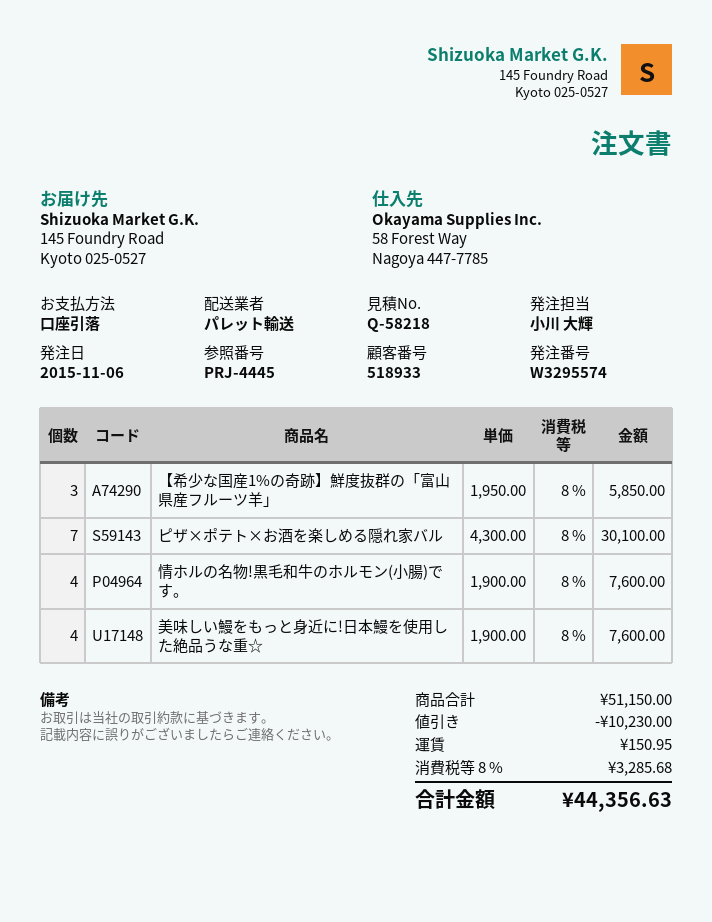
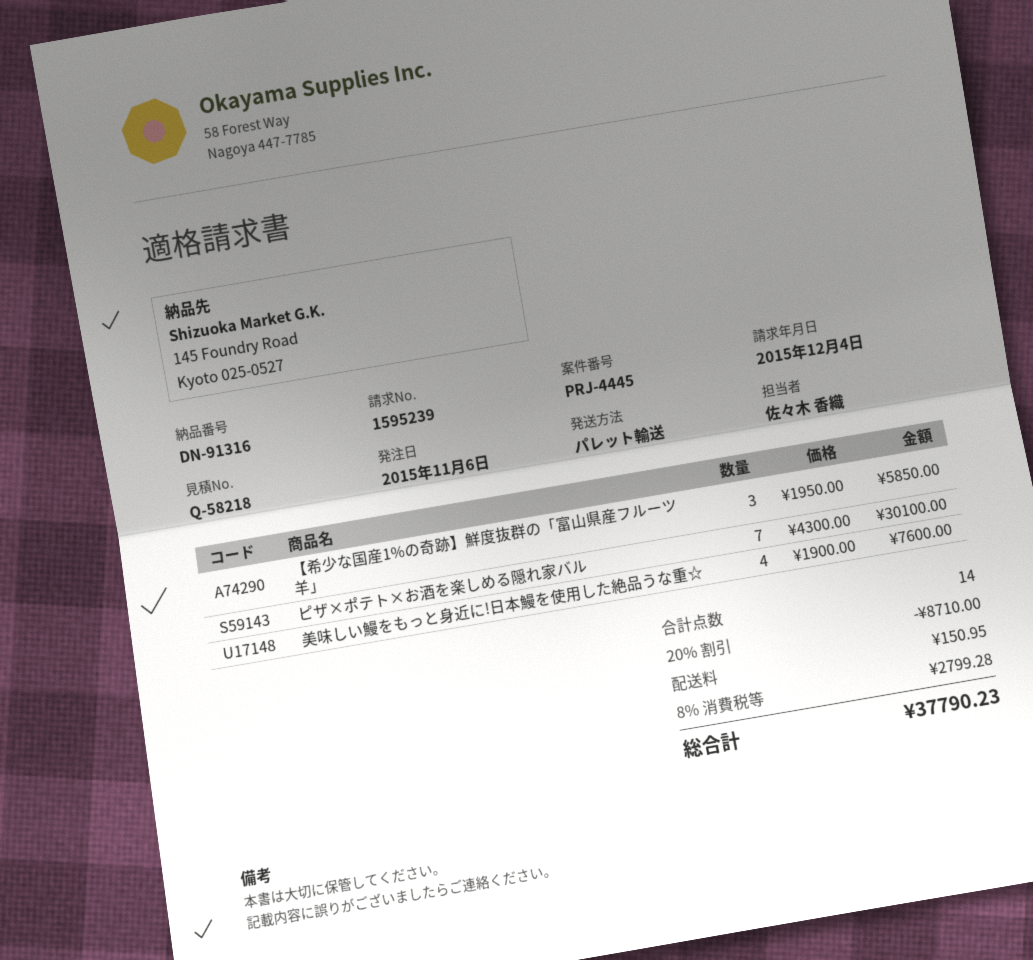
情ホルの名物!黒毛和牛のホルモン(小腸)です。: 4 x 1900.00 = 7600.00 -> none
discount: 10230.00 -> 8710.00
tax: 8% = 3285.68 -> 8% = 2799.28
total: 44356.63 -> 37790.23

